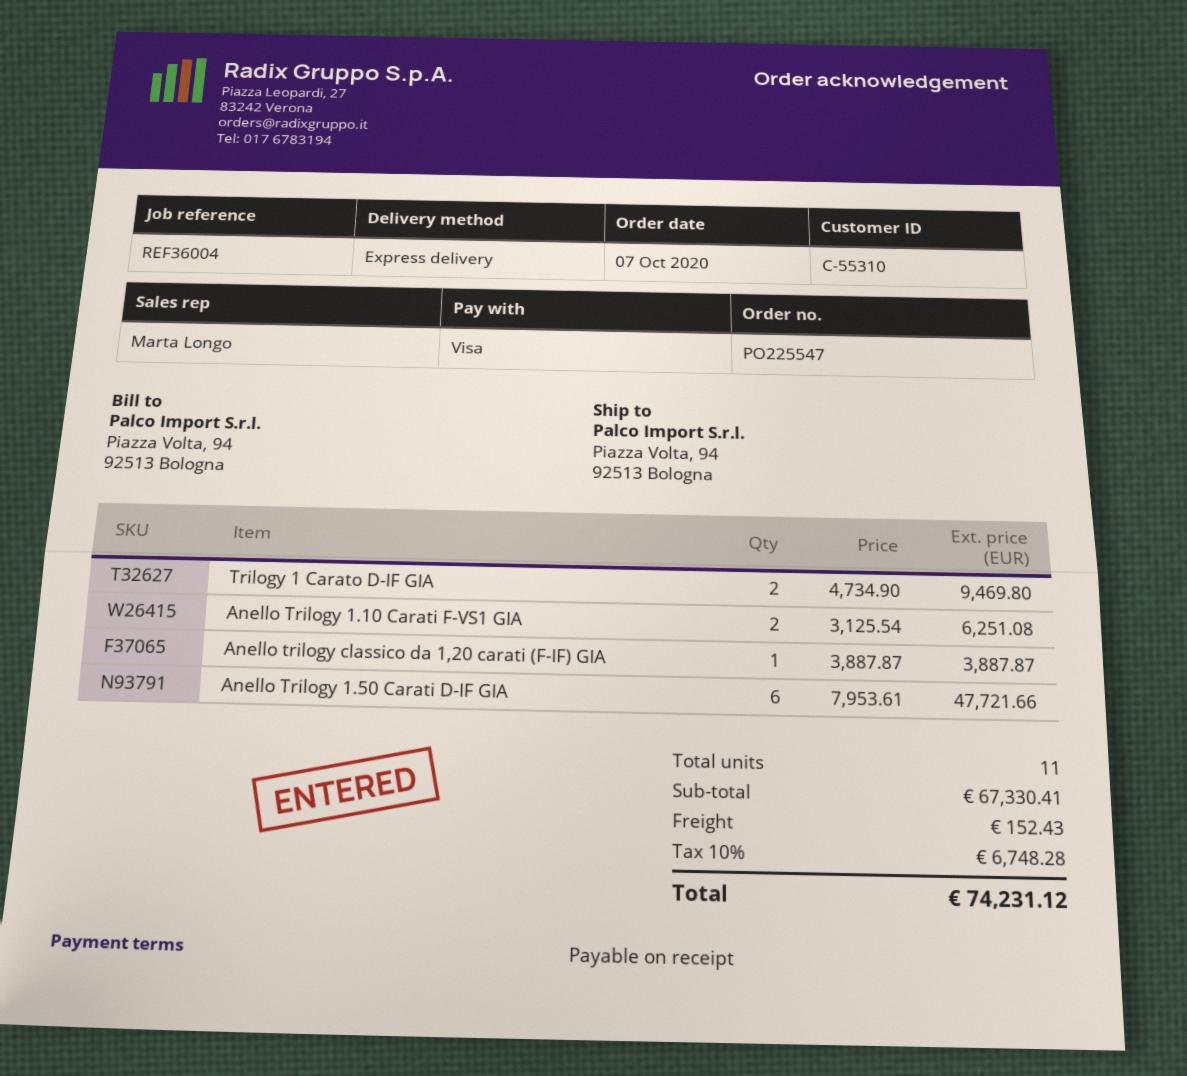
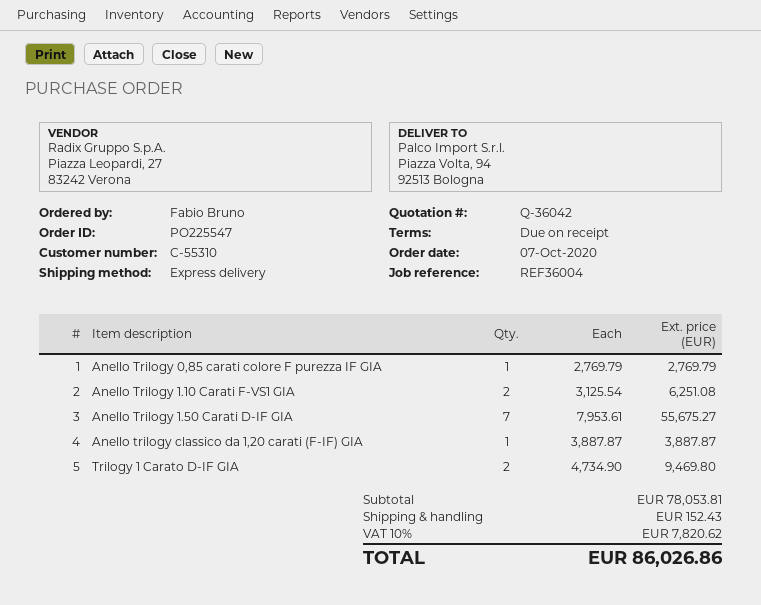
Anello Trilogy 1.50 Carati D-IF GIA: 6 x 7953.61 = 47721.66 -> 7 x 7953.61 = 55675.27
Anello Trilogy 0,85 carati colore F purezza IF GIA: none -> 1 x 2769.79 = 2769.79
subtotal: 67330.41 -> 78053.81
tax: 10% = 6748.28 -> 10% = 7820.62
total: 74231.12 -> 86026.86

